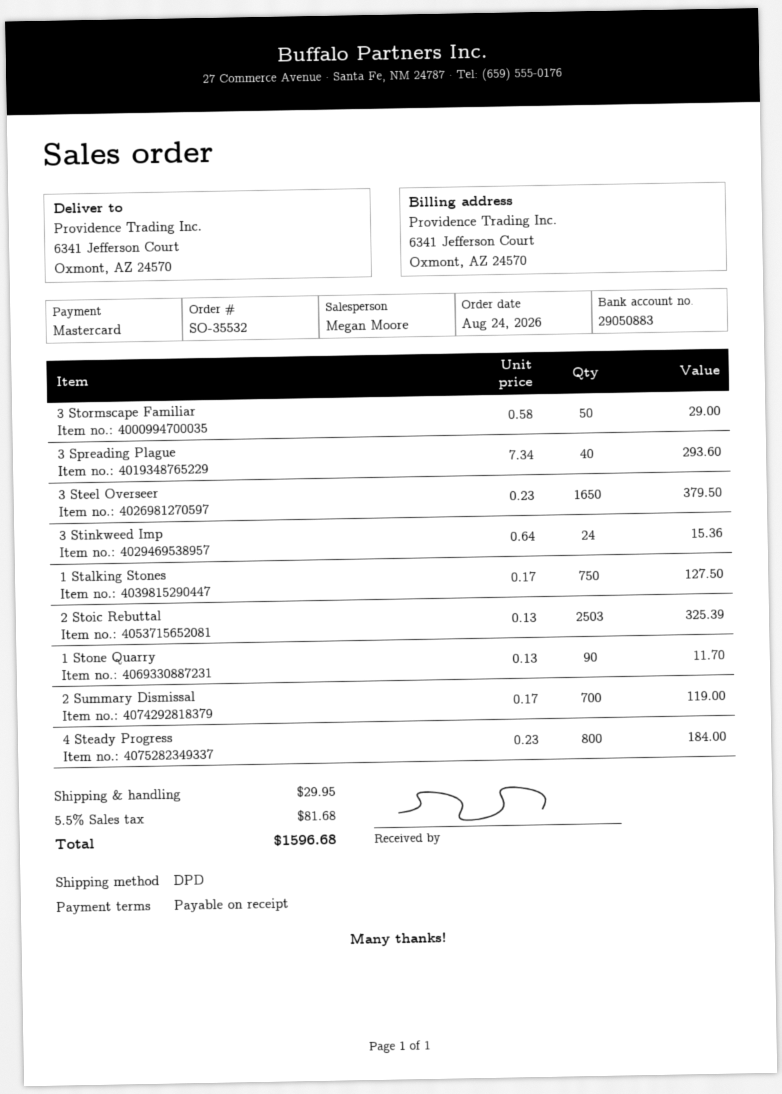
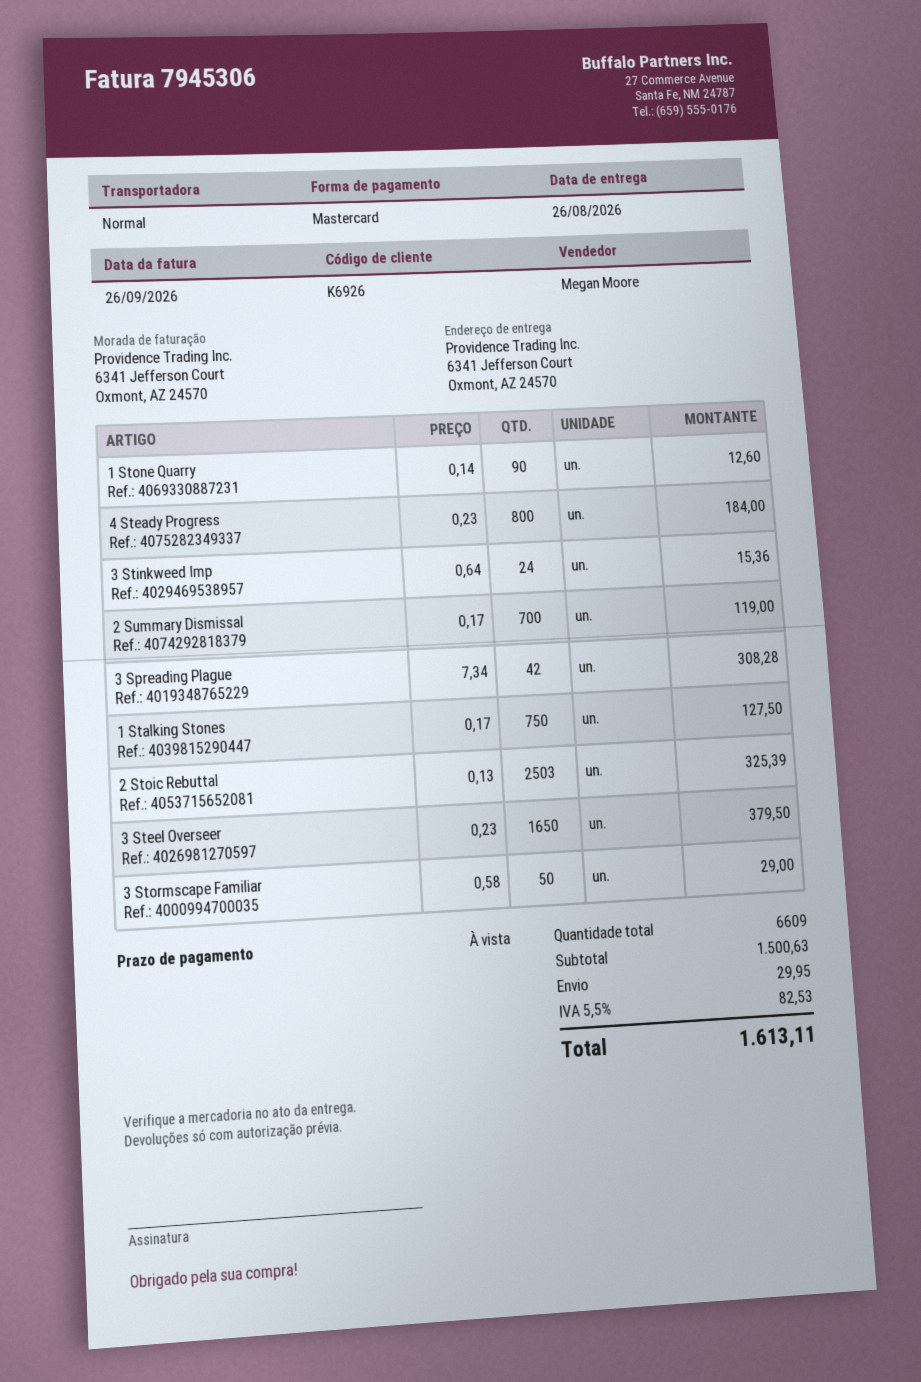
shipping method: DPD -> standard
3 Spreading Plague: 40 x 7.34 = 293.60 -> 42 x 7.34 = 308.28
1 Stone Quarry: 90 x 0.13 = 11.70 -> 90 x 0.14 = 12.60
tax: 5.5% = 81.68 -> 5.5% = 82.53
total: 1596.68 -> 1613.11

